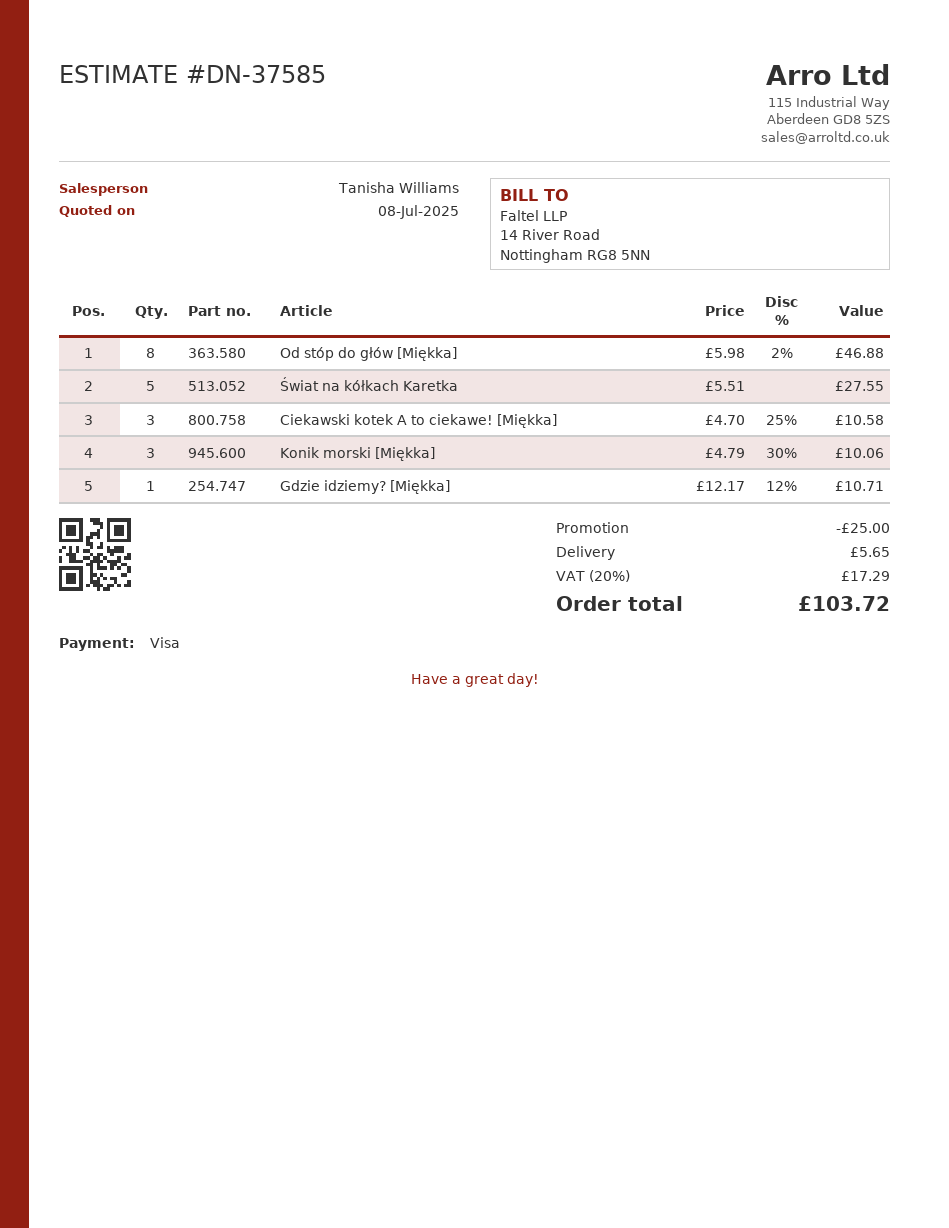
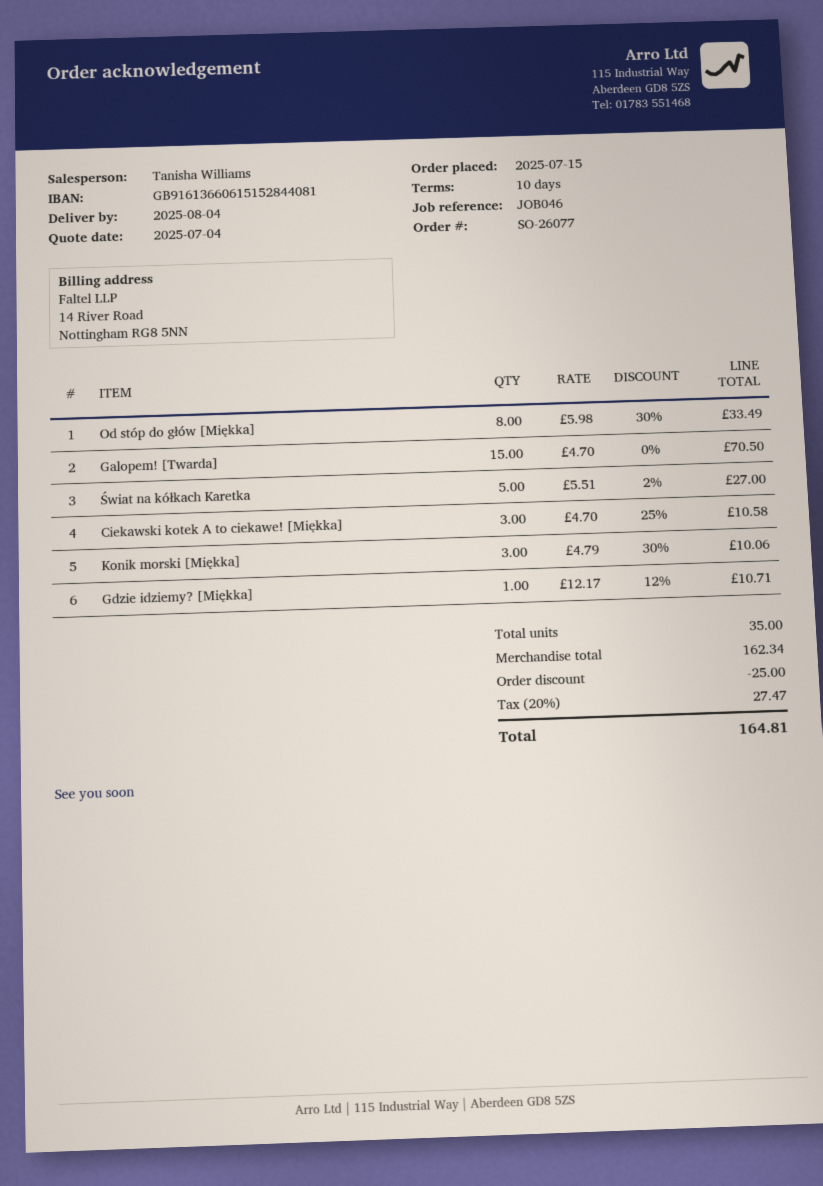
quote date: 2025-07-08 -> 2025-07-04
Od stóp do głów [Miękka]: 8 x 5.98 - 2% = 46.88 -> 8 x 5.98 - 30% = 33.49
Świat na kółkach Karetka: 5 x 5.51 = 27.55 -> 5 x 5.51 - 2% = 27.00
Galopem! [Twarda]: none -> 15 x 4.70 = 70.50
shipping: 5.65 -> none
tax: 20% = 17.29 -> 20% = 27.47
total: 103.72 -> 164.81

